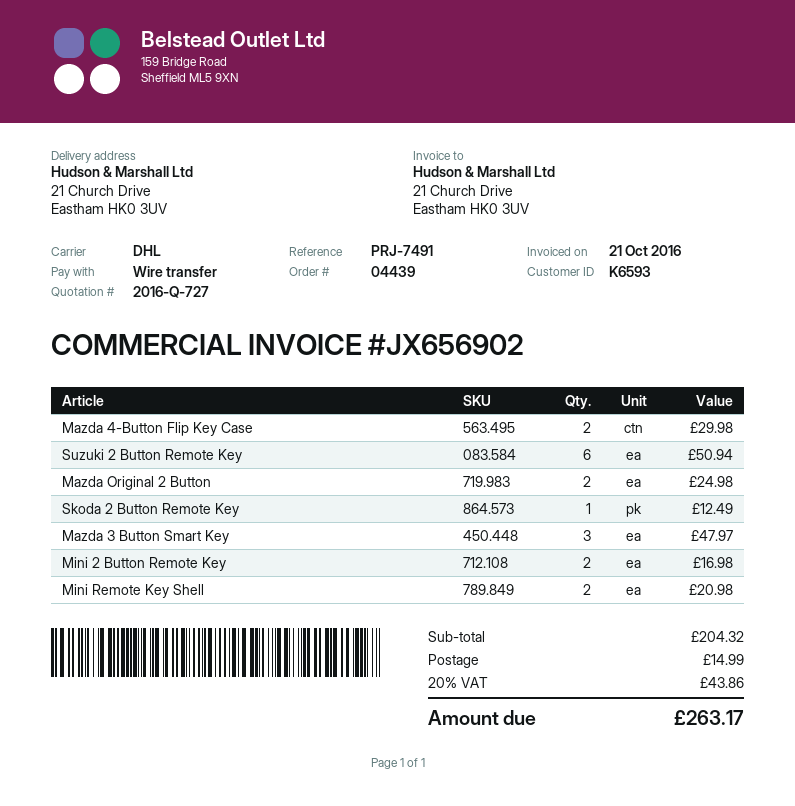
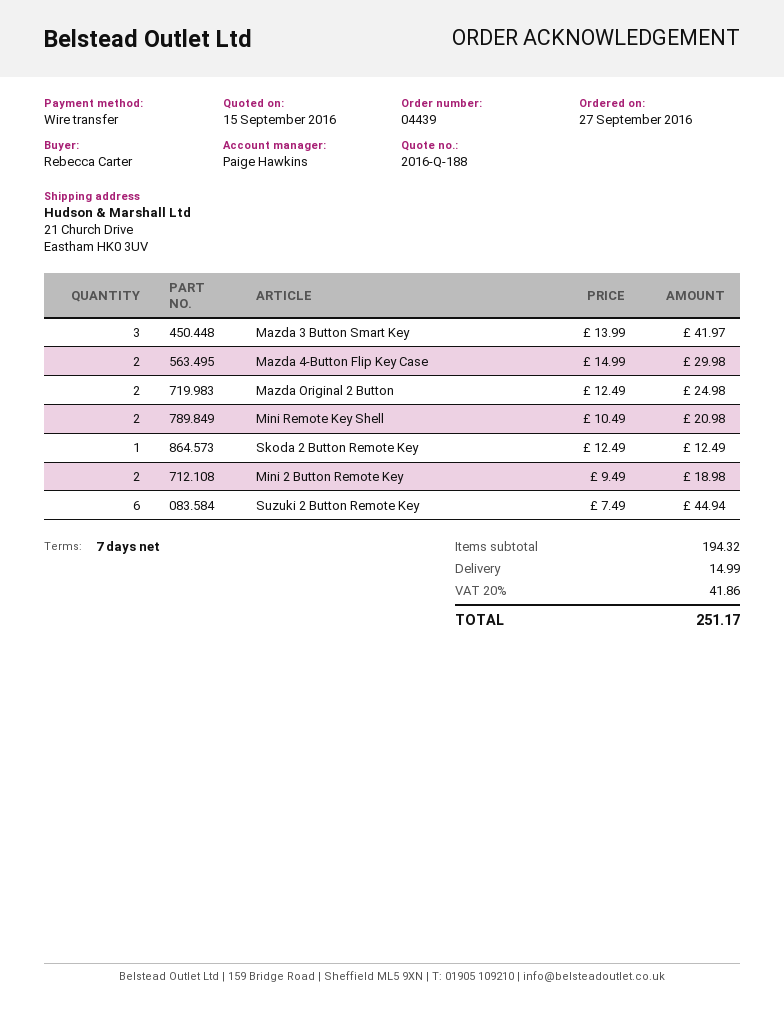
quote number: 2016-Q-727 -> 2016-Q-188
Suzuki 2 Button Remote Key: 6 for 50.94 -> 6 for 44.94
Mazda 3 Button Smart Key: 3 for 47.97 -> 3 for 41.97
Mini 2 Button Remote Key: 2 for 16.98 -> 2 for 18.98
subtotal: 204.32 -> 194.32
tax: 20% = 43.86 -> 20% = 41.86
total: 263.17 -> 251.17

